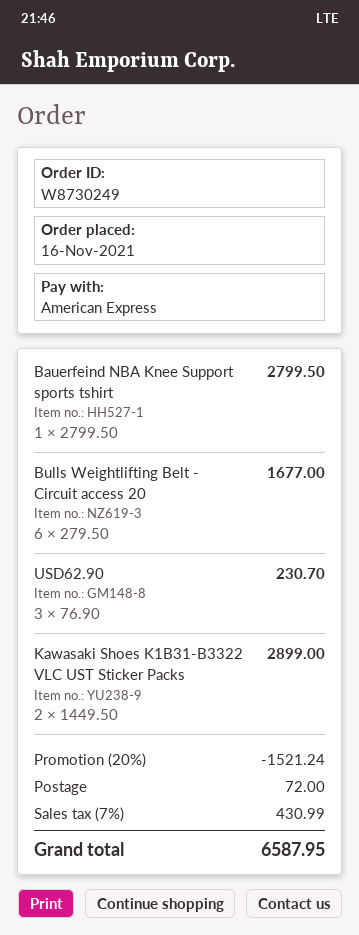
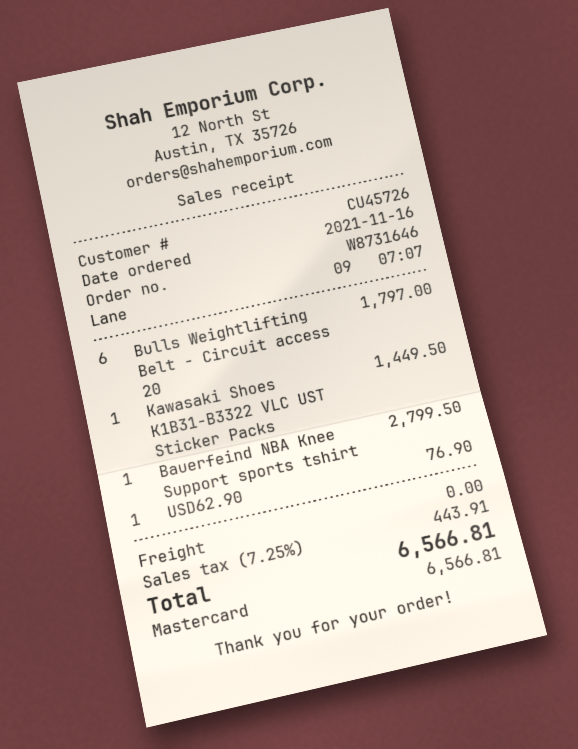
order number: W8730249 -> W8731646
payment method: American Express -> Mastercard
Bulls Weightlifting Belt - Circuit access 20: 6 for 1677.00 -> 6 for 1797.00
USD62.90: 3 for 230.70 -> 1 for 76.90
Kawasaki Shoes K1B31-B3322 VLC UST Sticker Packs: 2 for 2899.00 -> 1 for 1449.50
discount: 20% = 1521.24 -> none
shipping: 72.00 -> 0.00
tax: 7% = 430.99 -> 7.25% = 443.91
total: 6587.95 -> 6566.81

